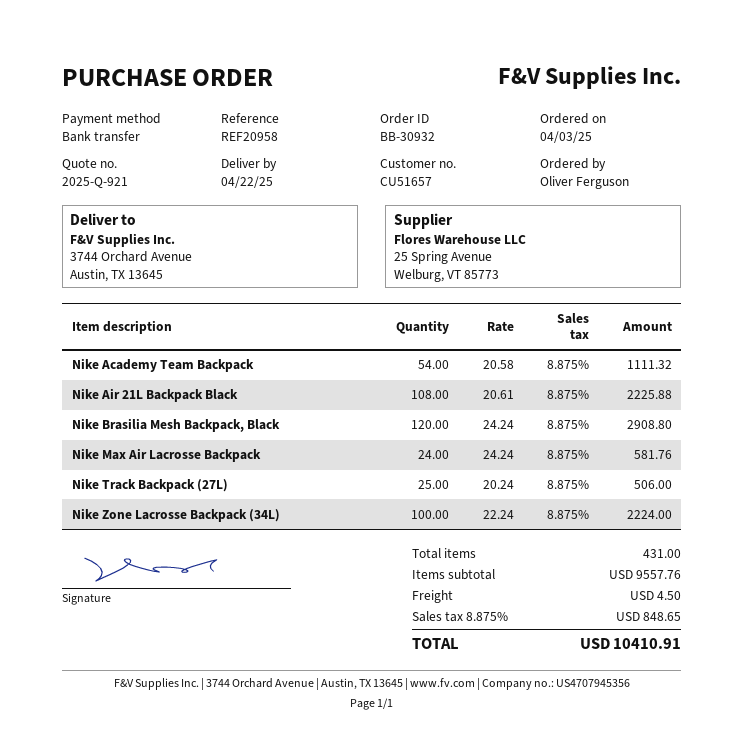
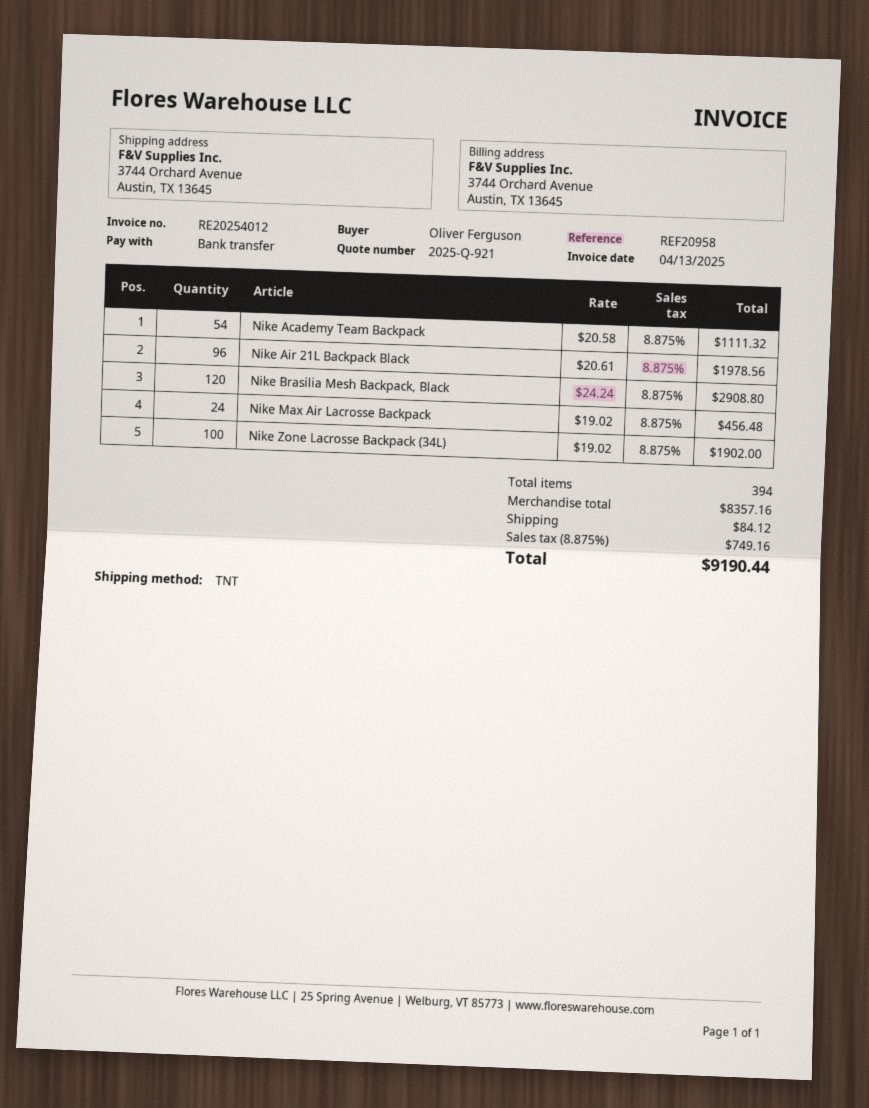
Nike Air 21L Backpack Black: 108 x 20.61 = 2225.88 -> 96 x 20.61 = 1978.56
Nike Max Air Lacrosse Backpack: 24 x 24.24 = 581.76 -> 24 x 19.02 = 456.48
Nike Track Backpack (27L): 25 x 20.24 = 506.00 -> none
Nike Zone Lacrosse Backpack (34L): 100 x 22.24 = 2224.00 -> 100 x 19.02 = 1902.00
total quantity: 431 -> 394
subtotal: 9557.76 -> 8357.16
shipping: 4.50 -> 84.12
tax: 8.875% = 848.65 -> 8.875% = 749.16
total: 10410.91 -> 9190.44

